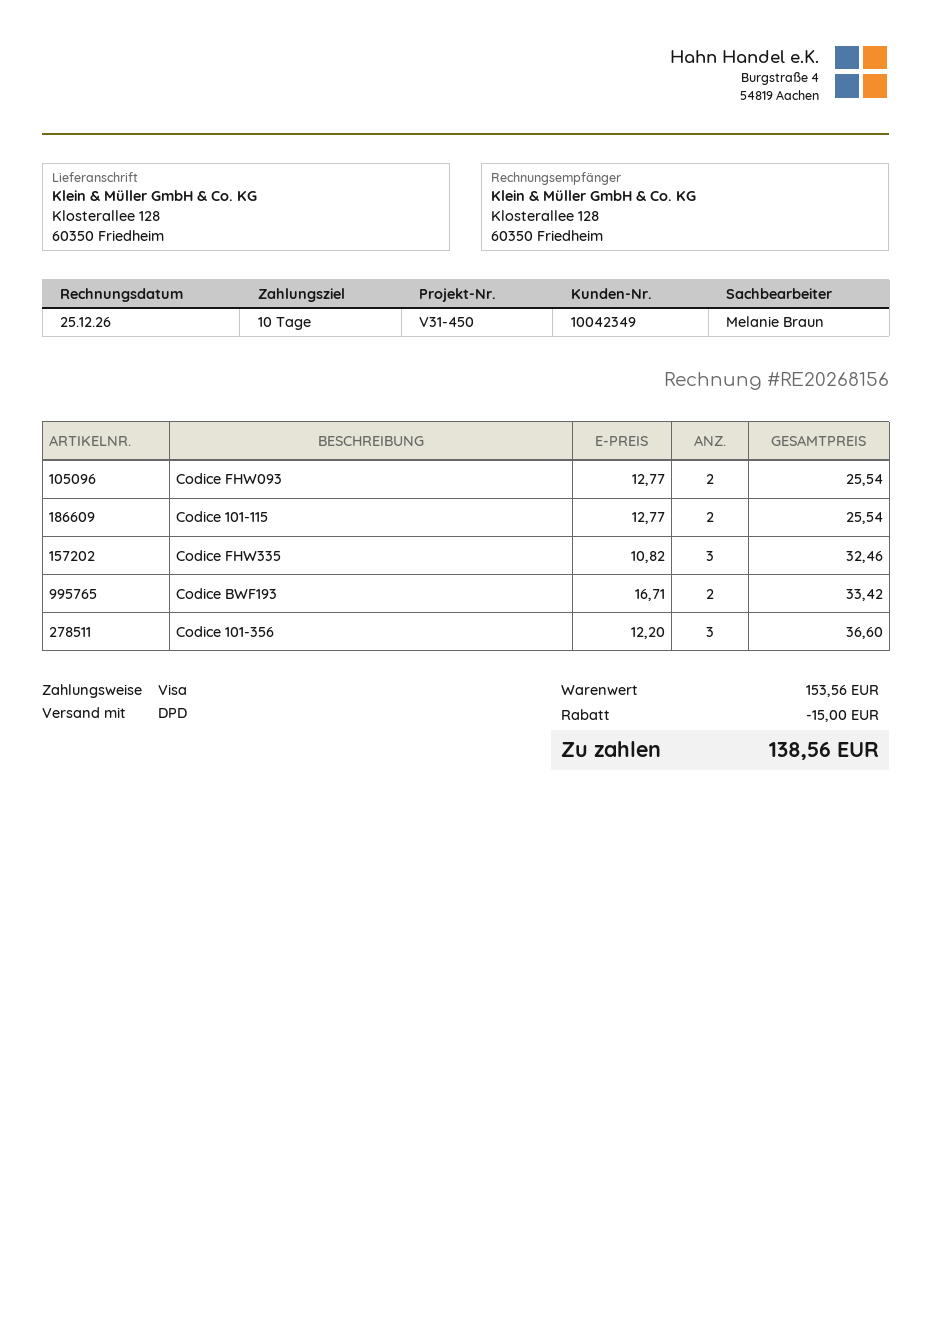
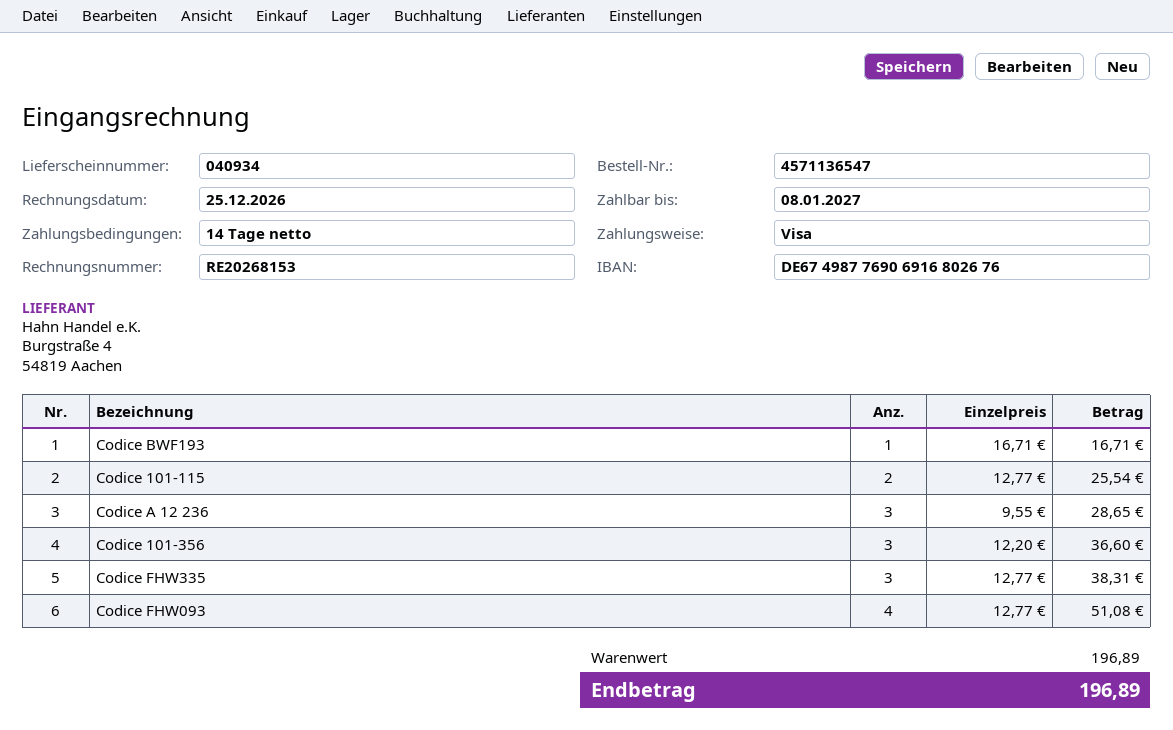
invoice number: RE20268156 -> RE20268153
payment terms: 10 days -> 14 days
Codice FHW093: 2 x 12.77 = 25.54 -> 4 x 12.77 = 51.08
Codice FHW335: 3 x 10.82 = 32.46 -> 3 x 12.77 = 38.31
Codice BWF193: 2 x 16.71 = 33.42 -> 1 x 16.71 = 16.71
Codice A 12 236: none -> 3 x 9.55 = 28.65
subtotal: 153.56 -> 196.89
discount: 15.00 -> none
total: 138.56 -> 196.89

